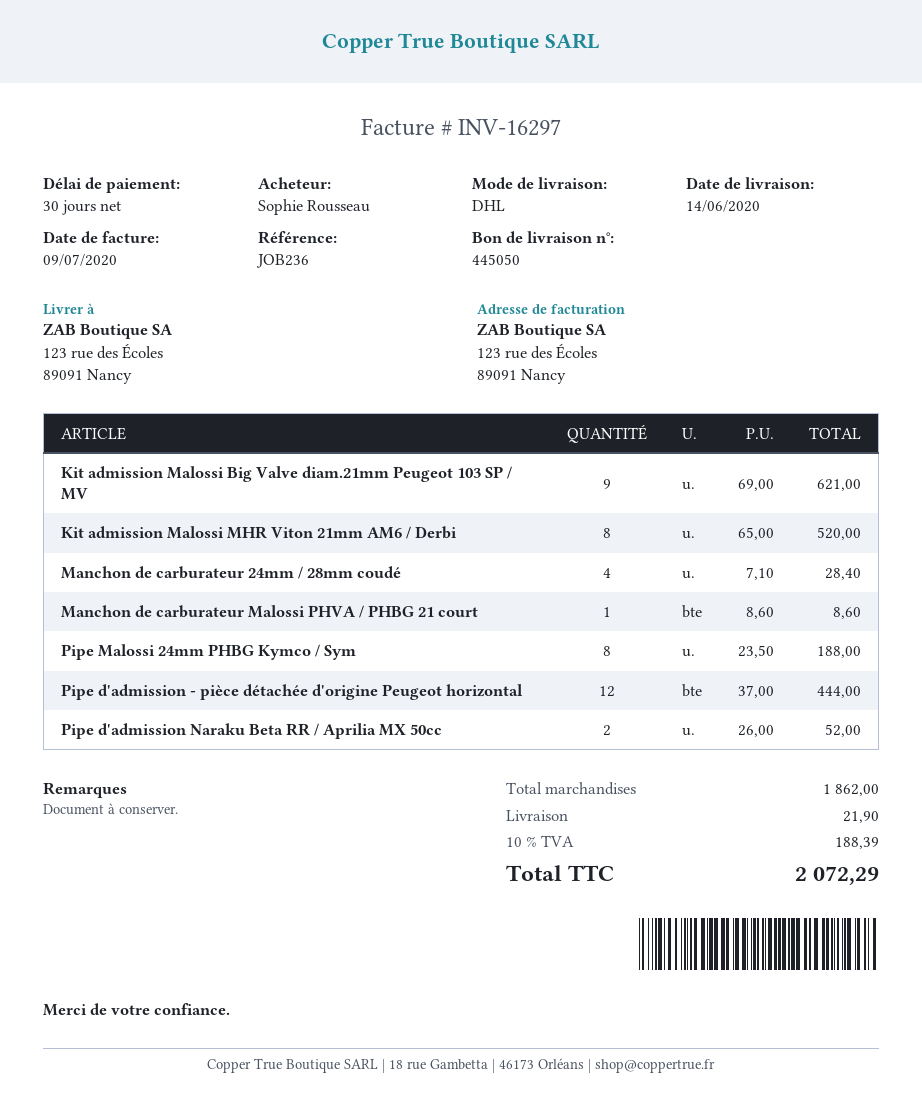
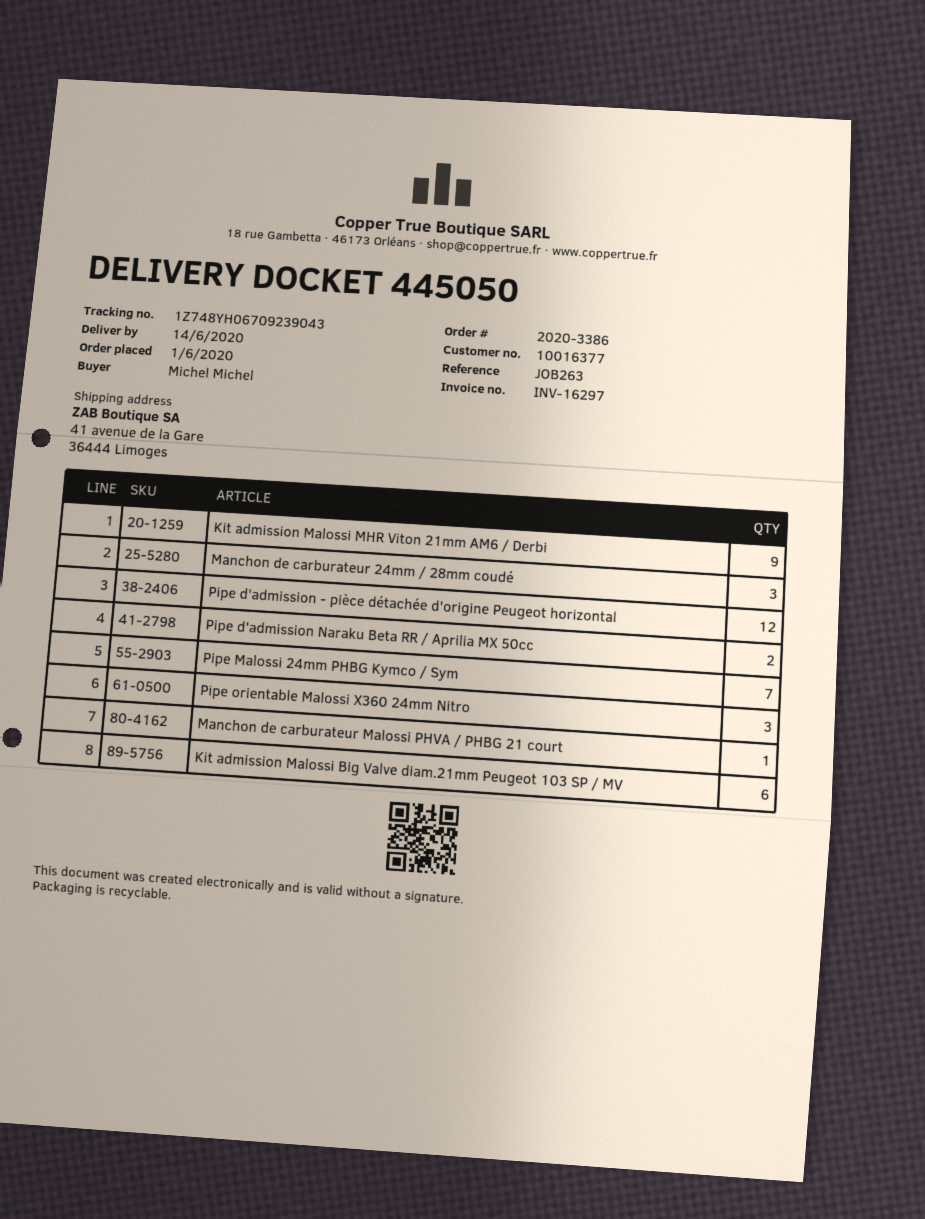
reference: JOB236 -> JOB263
ordered by: Sophie Rousseau -> Michel Michel
ship to: 123 rue des Écoles, 89091 Nancy -> 41 avenue de la Gare, 36444 Limoges
Kit admission Malossi Big Valve diam.21mm Peugeot 103 SP / MV: 9 -> 6
Kit admission Malossi MHR Viton 21mm AM6 / Derbi: 8 -> 9
Manchon de carburateur 24mm / 28mm coudé: 4 -> 3
Pipe Malossi 24mm PHBG Kymco / Sym: 8 -> 7
Pipe orientable Malossi X360 24mm Nitro: none -> 3

